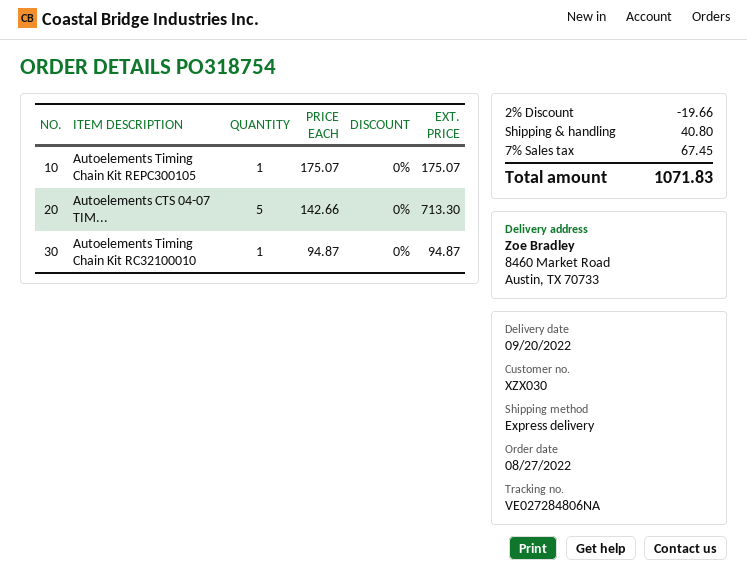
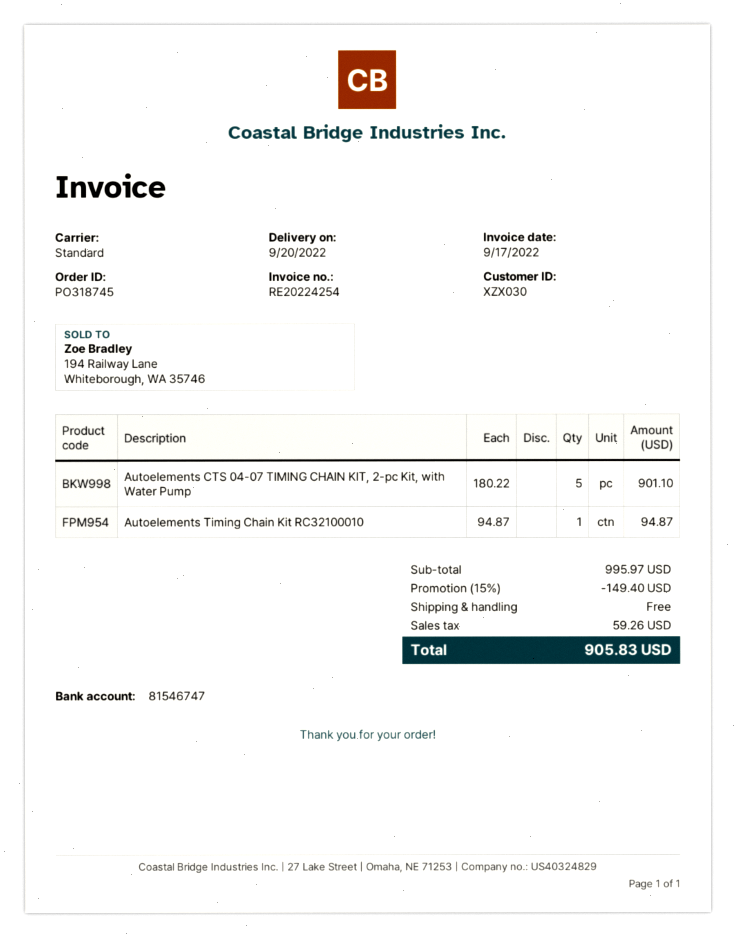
order number: PO318754 -> PO318745
shipping method: express -> standard
Autoelements Timing Chain Kit REPC300105: 1 x 175.07 = 175.07 -> none
Autoelements CTS 04-07 TIM...: 5 x 142.66 = 713.30 -> 5 x 180.22 = 901.10
discount: 2% = 19.66 -> 15% = 149.40
shipping: 40.80 -> 0.00
tax: 67.45 -> 59.26
total: 1071.83 -> 905.83

